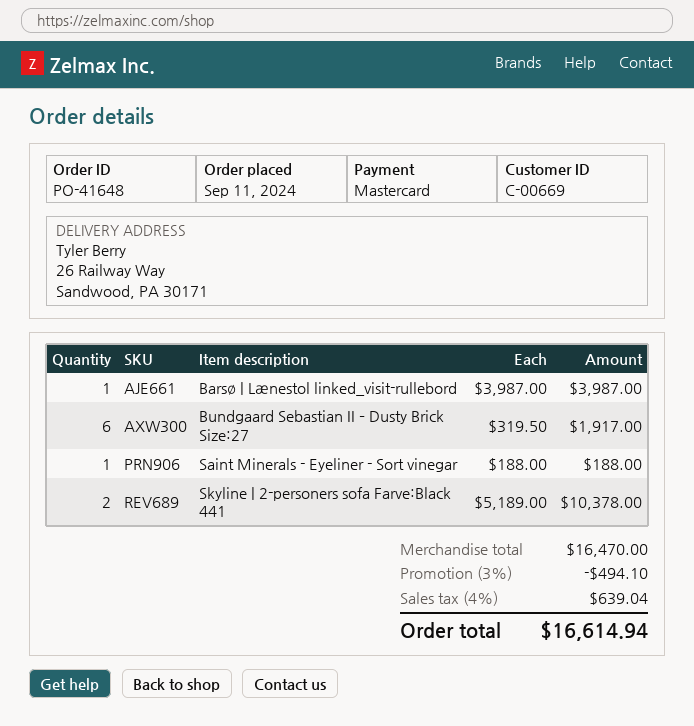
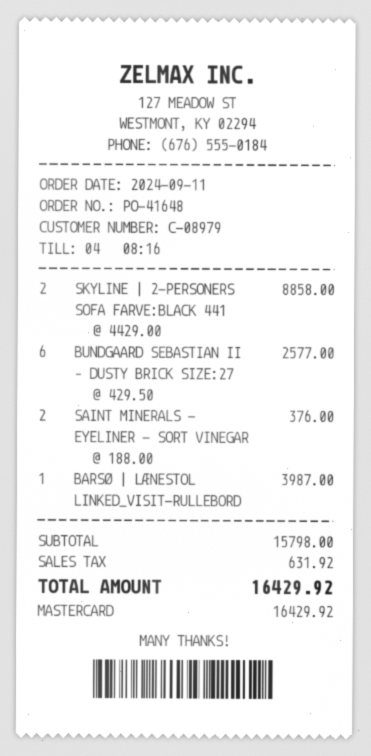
customer number: C-00669 -> C-08979
Bundgaard Sebastian II – Dusty Brick Size:27: 6 x 319.50 = 1917.00 -> 6 x 429.50 = 2577.00
Saint Minerals - Eyeliner - Sort vinegar: 1 x 188.00 = 188.00 -> 2 x 188.00 = 376.00
Skyline | 2-personers sofa Farve:Black 441: 2 x 5189.00 = 10378.00 -> 2 x 4429.00 = 8858.00
subtotal: 16470.00 -> 15798.00
discount: 3% = 494.10 -> none
tax: 639.04 -> 631.92
total: 16614.94 -> 16429.92

